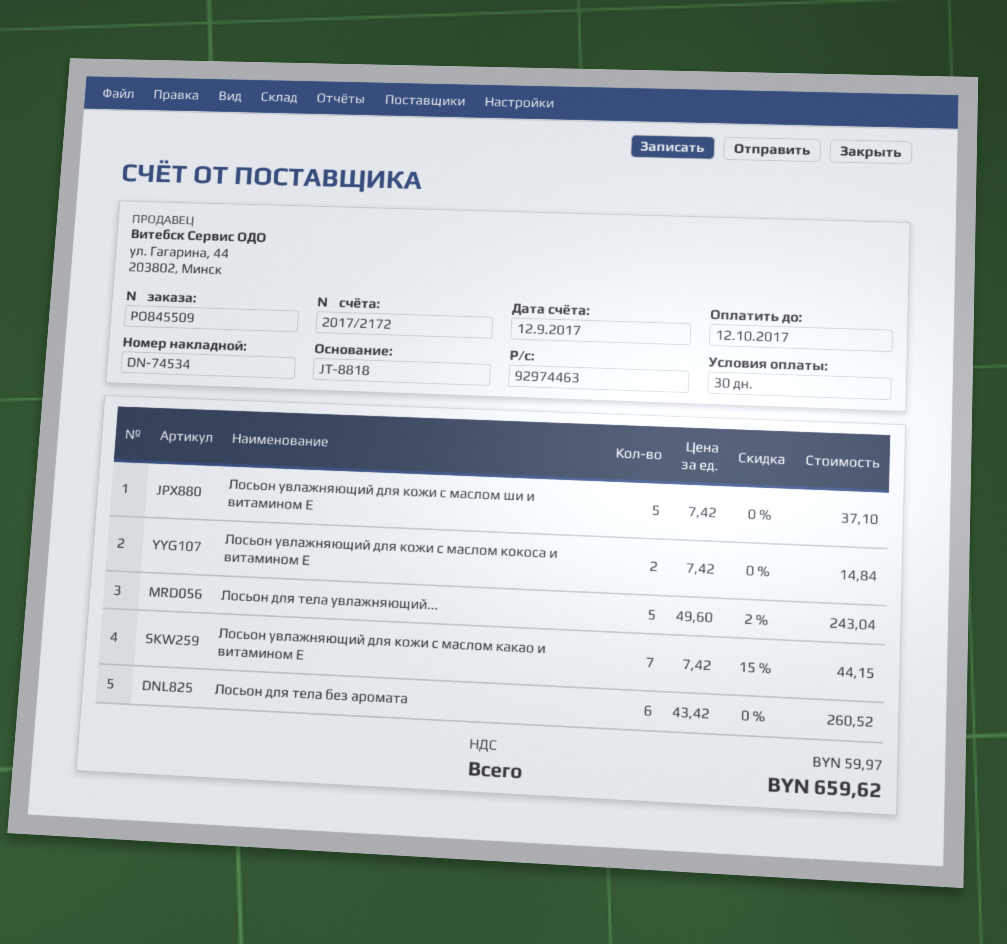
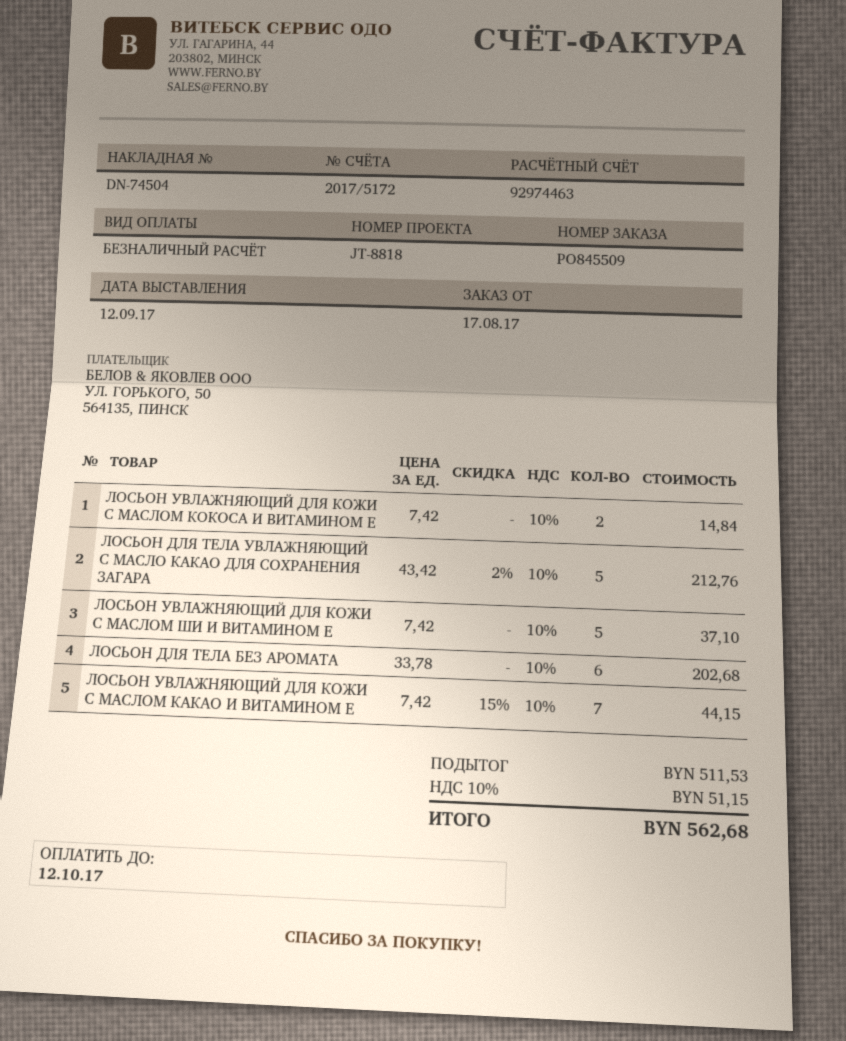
delivery note number: DN-74534 -> DN-74504
invoice number: 2017/2172 -> 2017/5172
Лосьон для тела увлажняющий...: 5 x 49.60 - 2% = 243.04 -> 5 x 43.42 - 2% = 212.76
Лосьон для тела без аромата: 6 x 43.42 = 260.52 -> 6 x 33.78 = 202.68
tax: 59.97 -> 51.15
total: 659.62 -> 562.68

